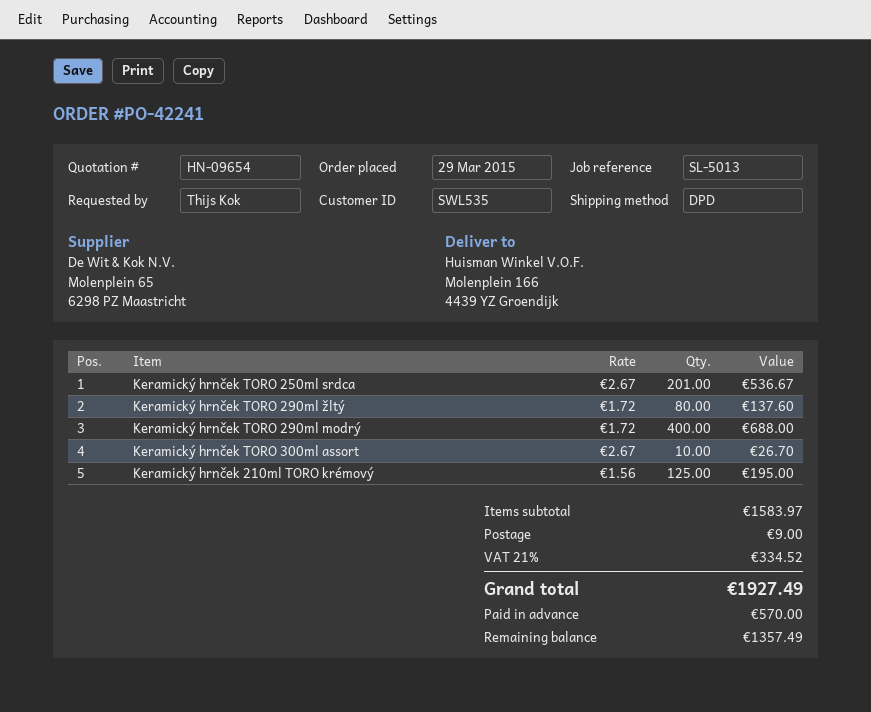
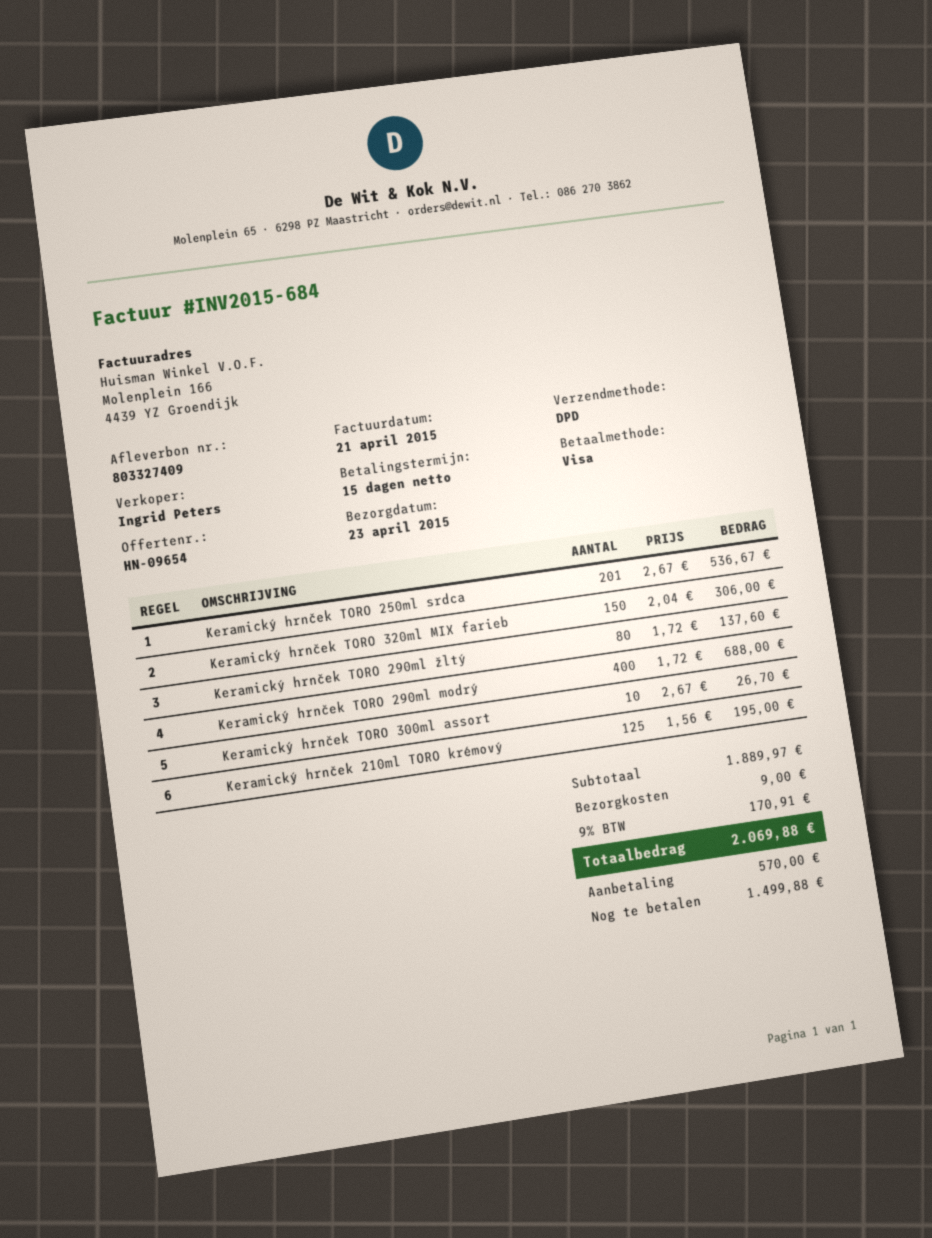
Keramický hrnček TORO 320ml MIX farieb: none -> 150 x 2.04 = 306.00
subtotal: 1583.97 -> 1889.97
tax: 21% = 334.52 -> 9% = 170.91
total: 1927.49 -> 2069.88
balance: 1357.49 -> 1499.88

